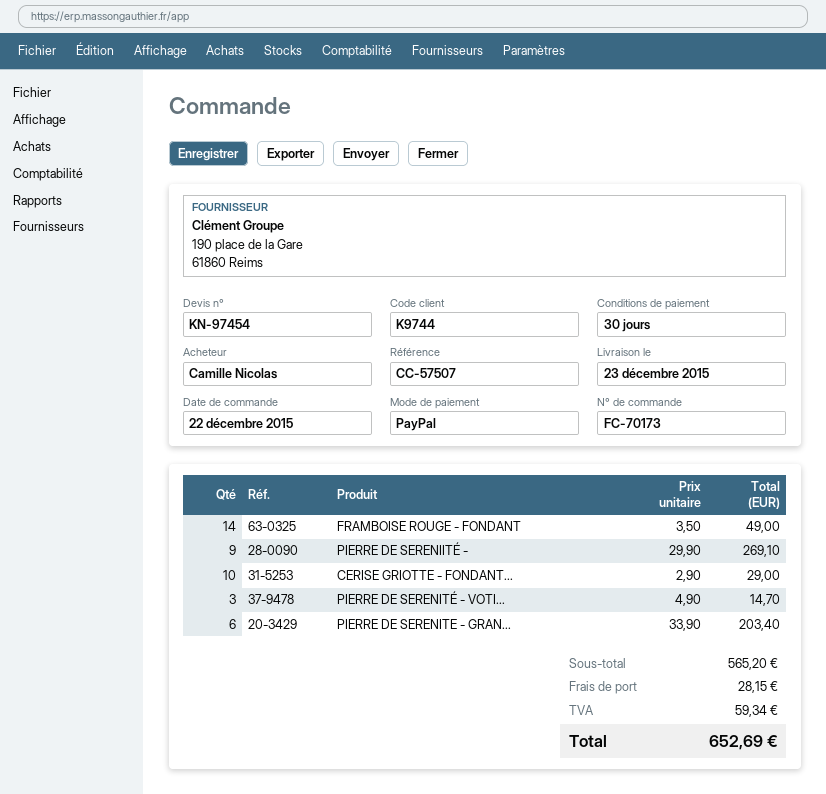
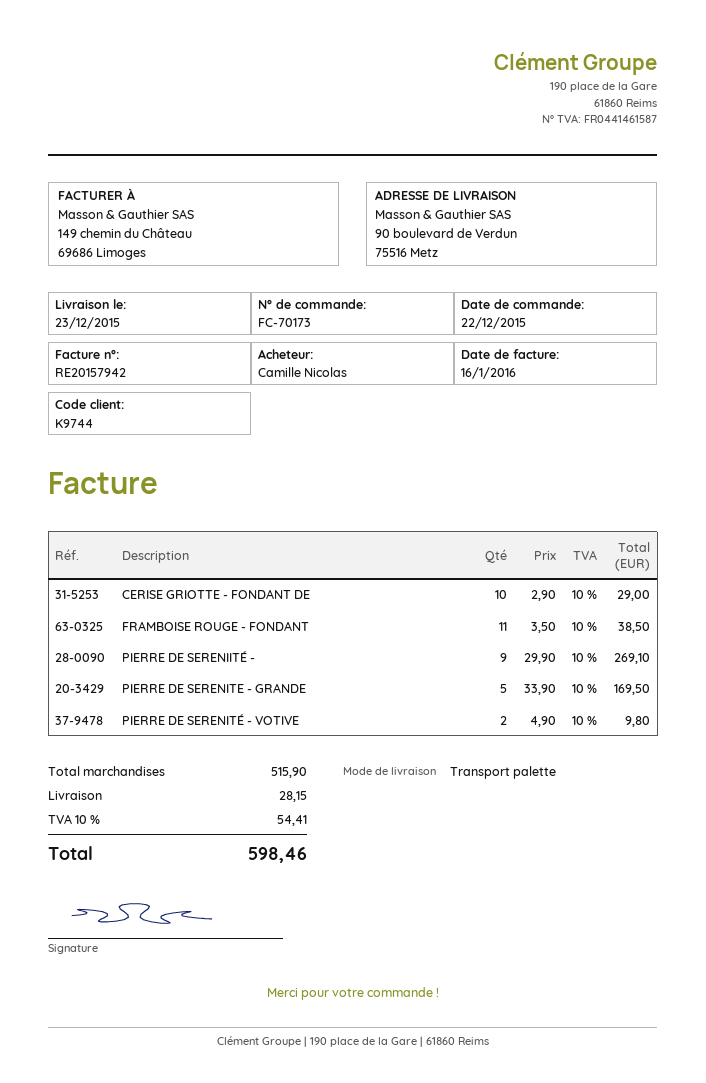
FRAMBOISE ROUGE - FONDANT: 14 x 3.50 = 49.00 -> 11 x 3.50 = 38.50
PIERRE DE SERENITÉ - VOTI...: 3 x 4.90 = 14.70 -> 2 x 4.90 = 9.80
PIERRE DE SERENITE - GRAN...: 6 x 33.90 = 203.40 -> 5 x 33.90 = 169.50
subtotal: 565.20 -> 515.90
tax: 59.34 -> 54.41
total: 652.69 -> 598.46

